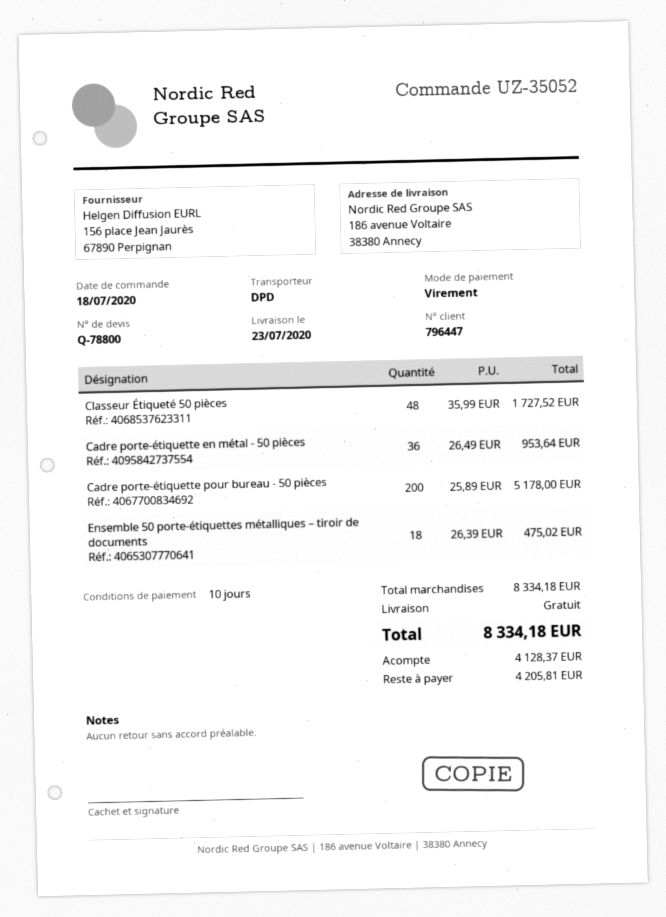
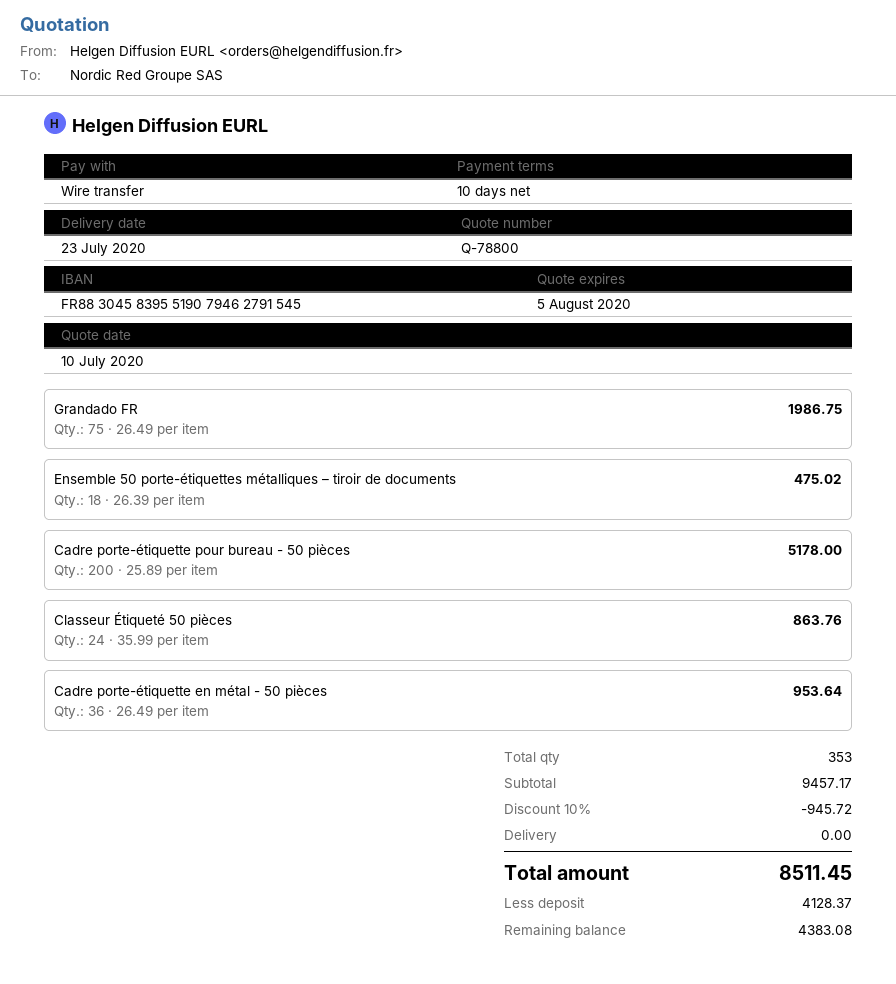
Classeur Étiqueté 50 pièces: 48 x 35.99 = 1727.52 -> 24 x 35.99 = 863.76
Grandado FR: none -> 75 x 26.49 = 1986.75
subtotal: 8334.18 -> 9457.17
discount: none -> 10% = 945.72
total: 8334.18 -> 8511.45
balance: 4205.81 -> 4383.08

